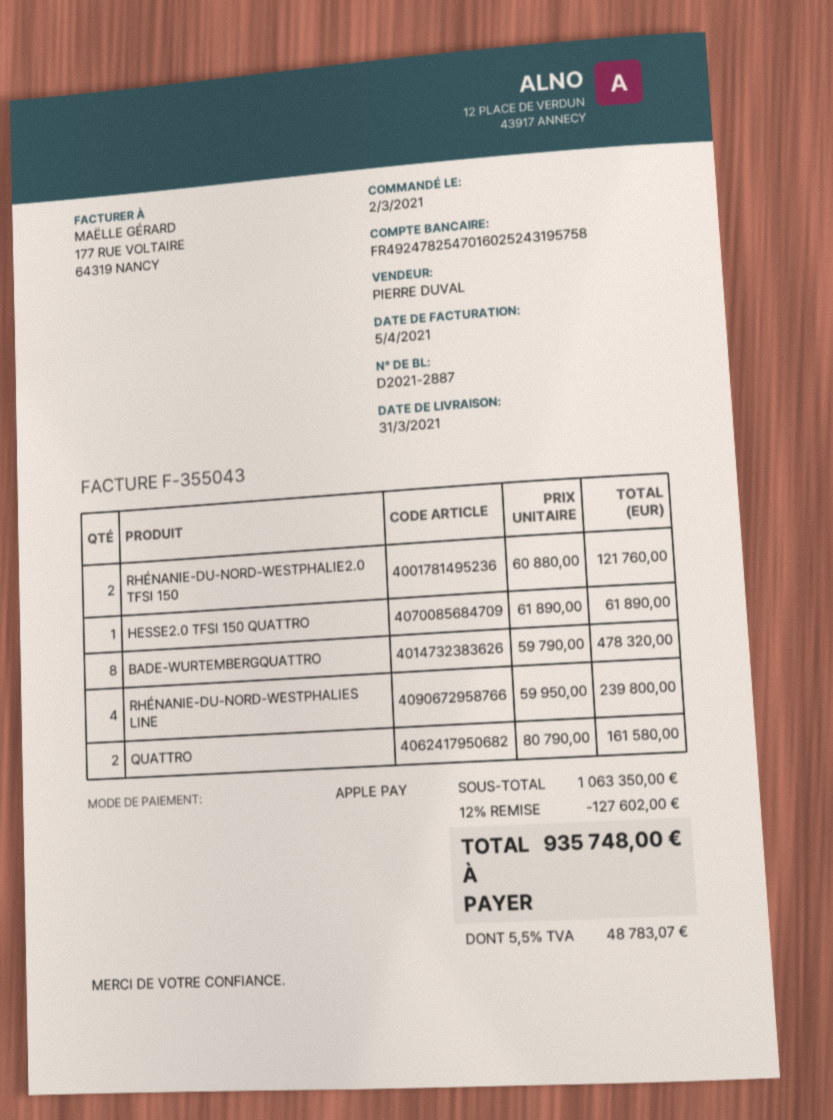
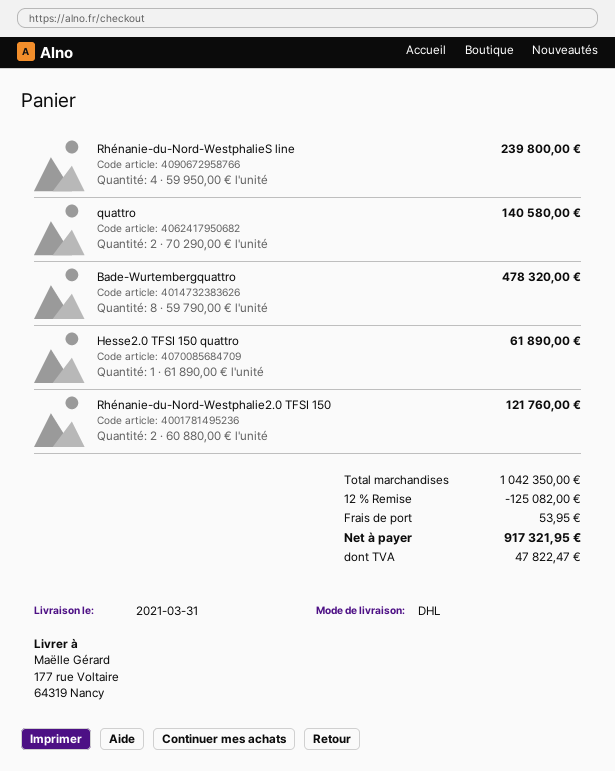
QUATTRO: 2 x 80790.00 = 161580.00 -> 2 x 70290.00 = 140580.00
subtotal: 1063350.00 -> 1042350.00
discount: 12% = 127602.00 -> 12% = 125082.00
shipping: none -> 53.95
tax: 48783.07 -> 47822.47
total: 935748.00 -> 917321.95

